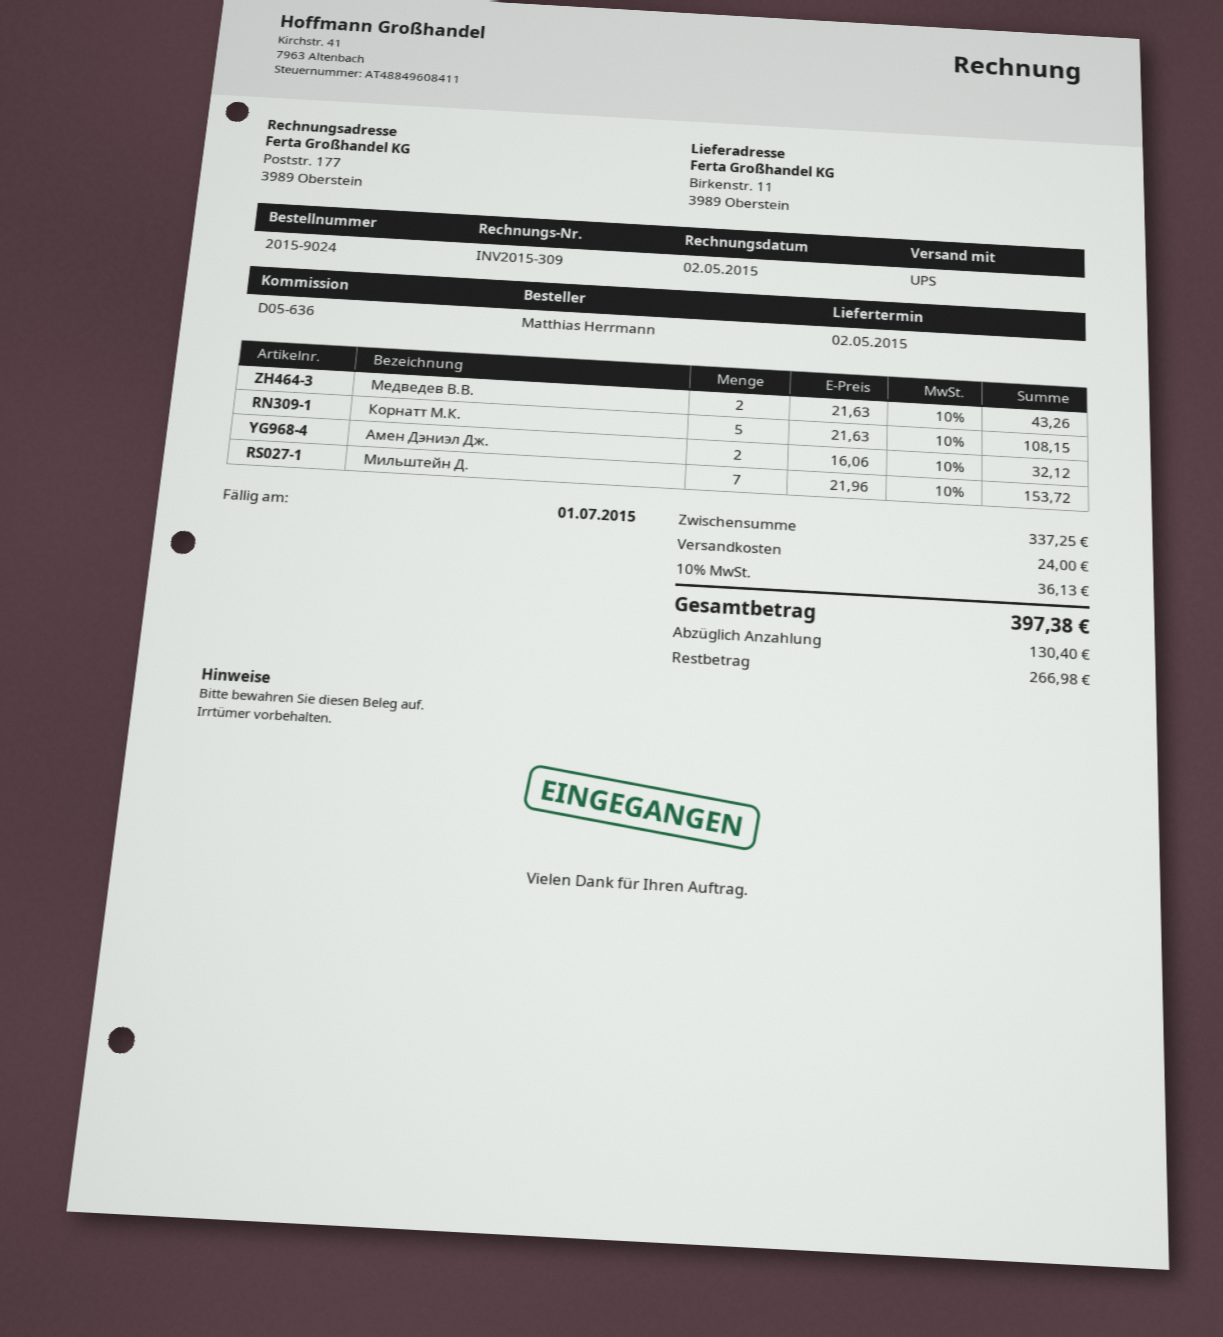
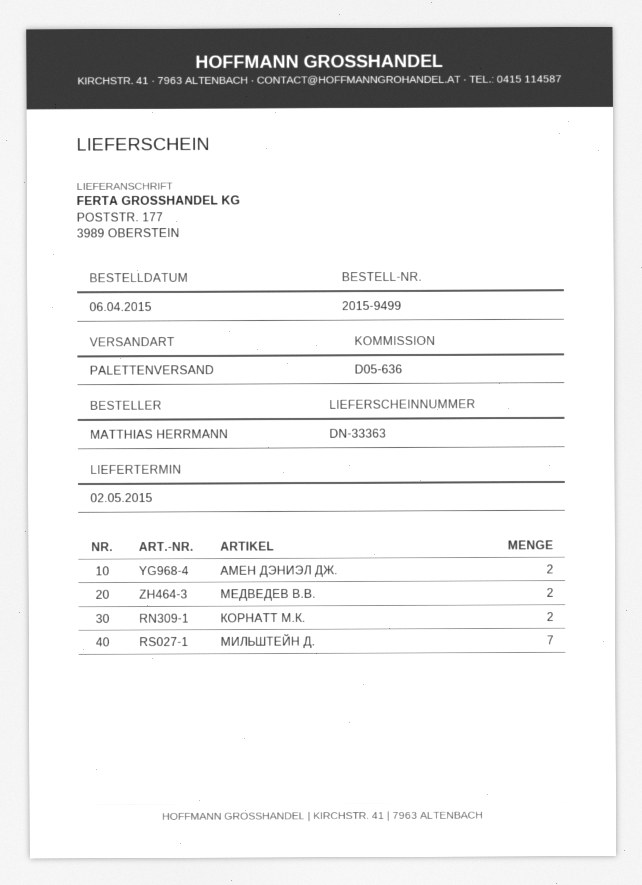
order number: 2015-9024 -> 2015-9499
shipping method: UPS -> pallet freight
ship to: Birkenstr. 11, 3989 Oberstein -> POSTSTR. 177, 3989 OBERSTEIN
Корнатт М.К.: 5 -> 2

